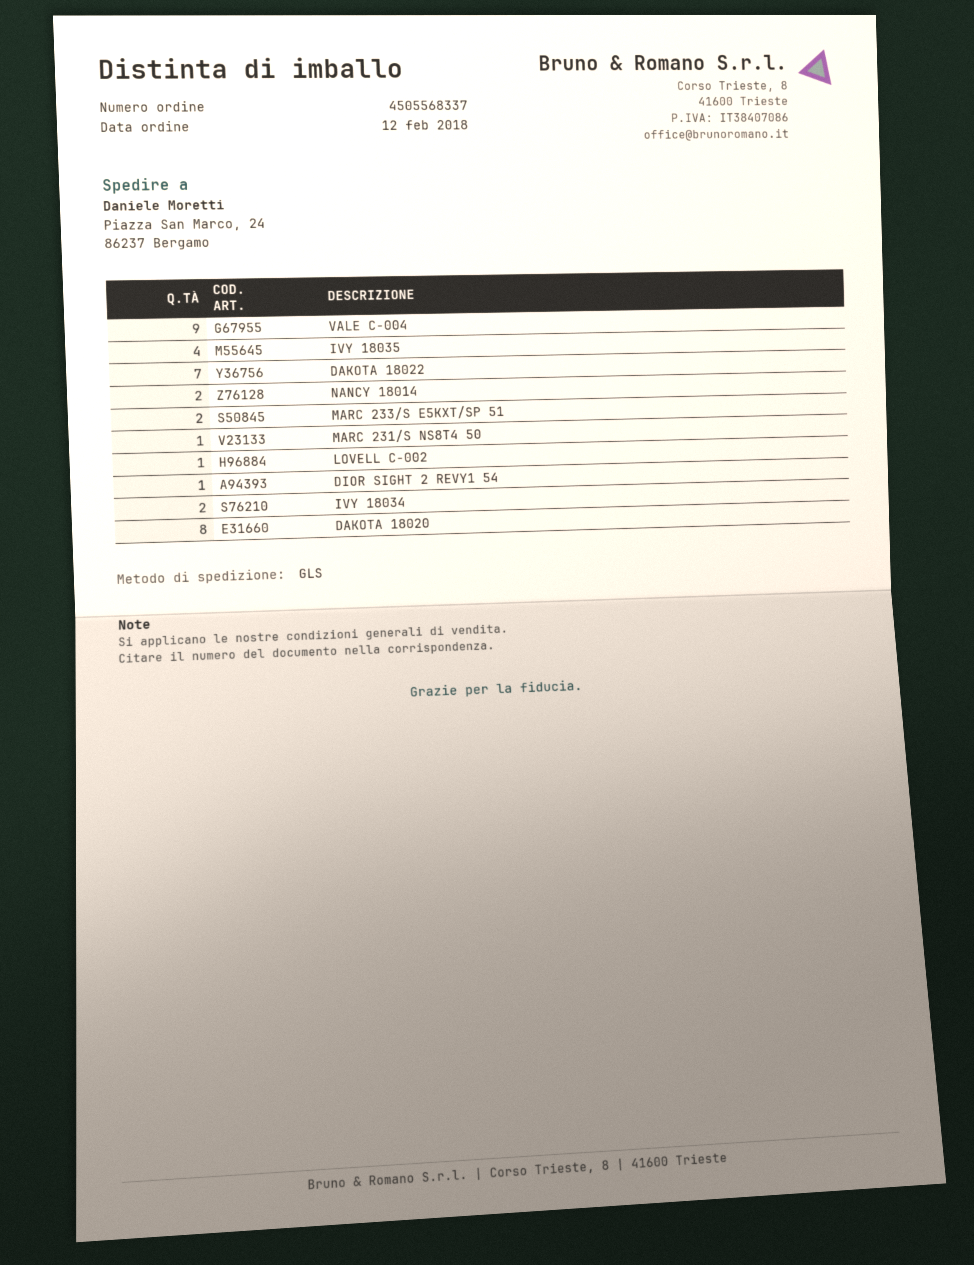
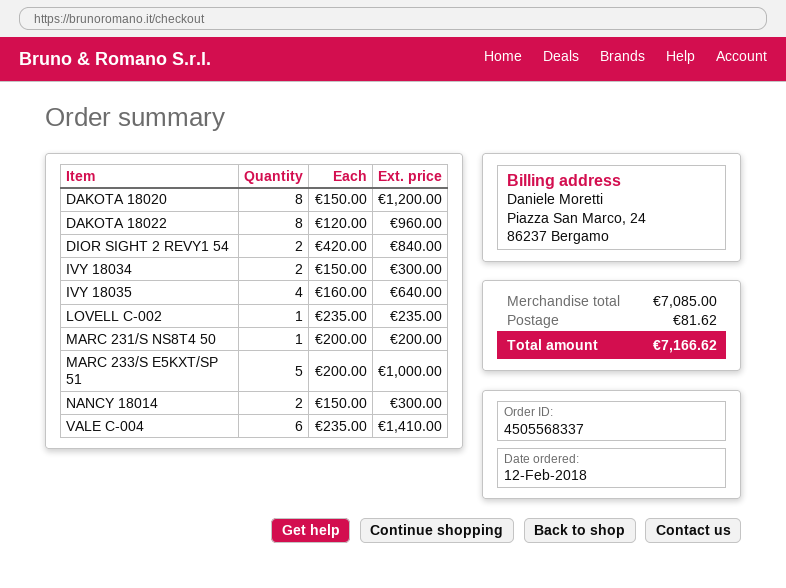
VALE C-004: 9 -> 6
DAKOTA 18022: 7 -> 8
MARC 233/S E5KXT/SP 51: 2 -> 5
DIOR SIGHT 2 REVY1 54: 1 -> 2

